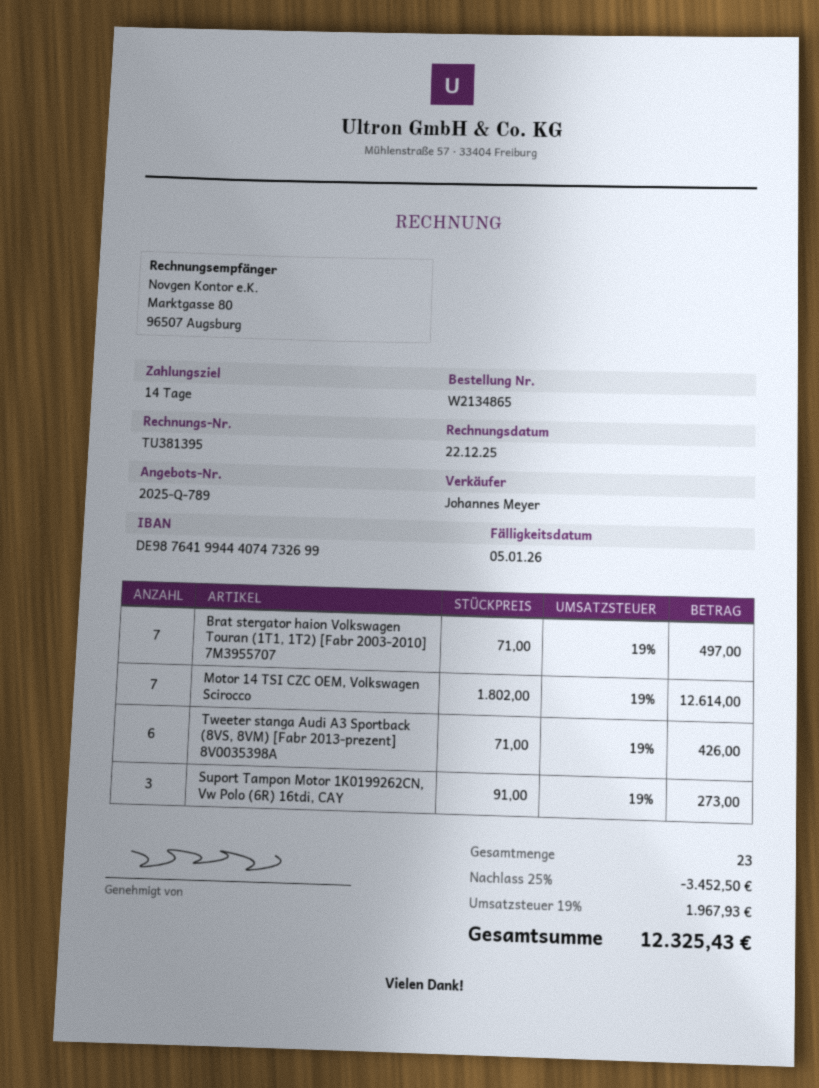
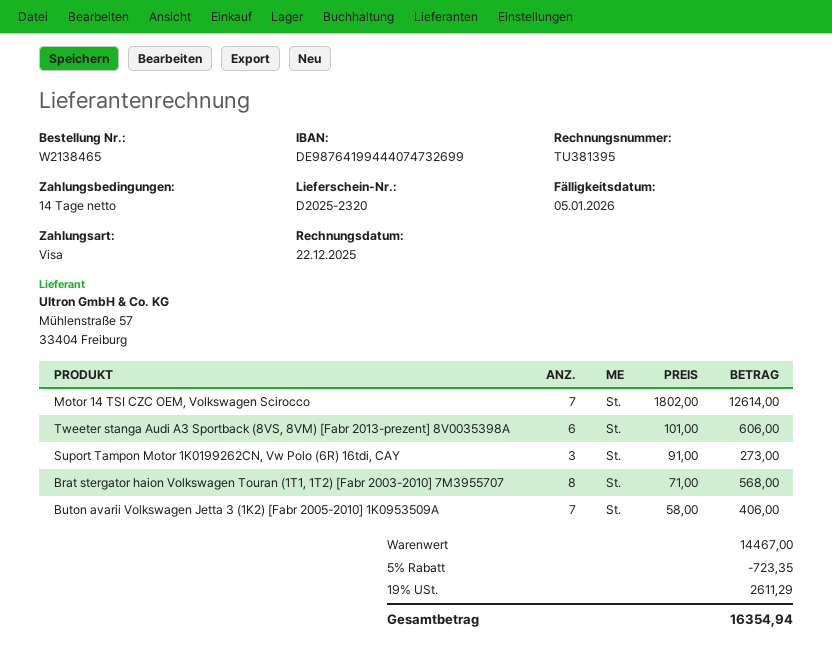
order number: W2134865 -> W2138465
Brat stergator haion Volkswagen Touran (1T1, 1T2) [Fabr 2003-2010] 7M3955707: 7 x 71.00 = 497.00 -> 8 x 71.00 = 568.00
Tweeter stanga Audi A3 Sportback (8VS, 8VM) [Fabr 2013-prezent] 8V0035398A: 6 x 71.00 = 426.00 -> 6 x 101.00 = 606.00
Buton avarii Volkswagen Jetta 3 (1K2) [Fabr 2005-2010] 1K0953509A: none -> 7 x 58.00 = 406.00
discount: 25% = 3452.50 -> 5% = 723.35
tax: 19% = 1967.93 -> 19% = 2611.29
total: 12325.43 -> 16354.94

